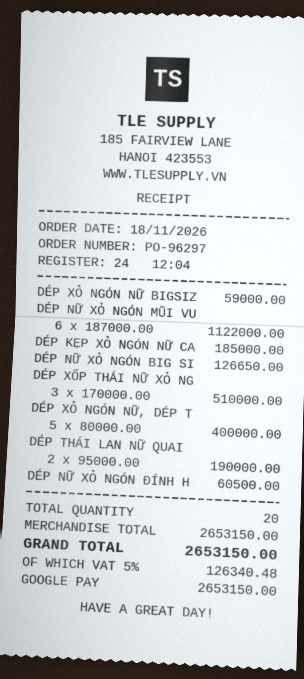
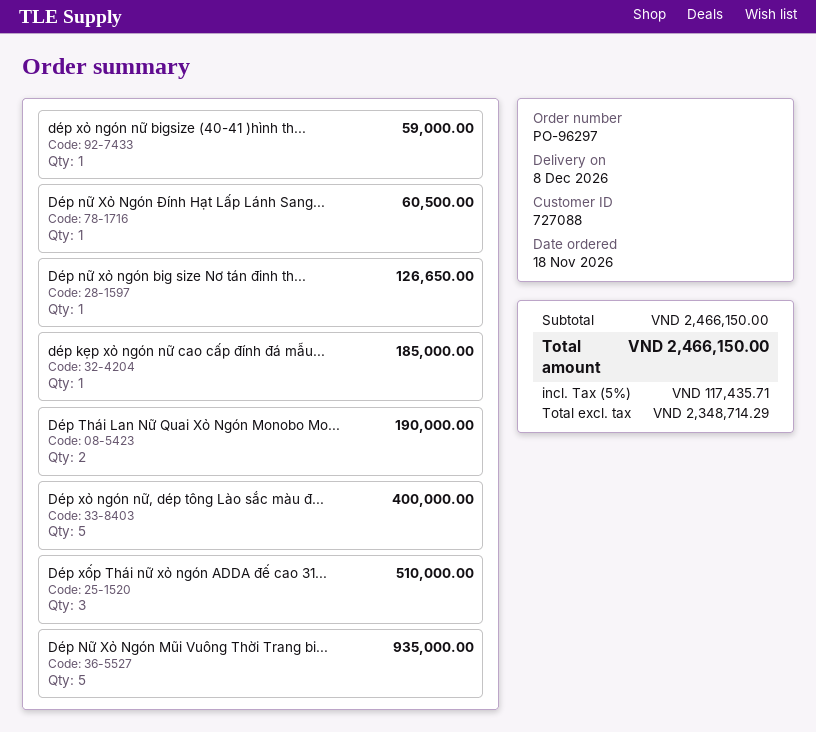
DÉP NỮ XỎ NGÓN MŨI VU: 6 for 1122000.00 -> 5 for 935000.00
subtotal: 2653150.00 -> 2466150.00
tax: 5% = 126340.48 -> 5% = 117435.71
total: 2653150.00 -> 2466150.00

